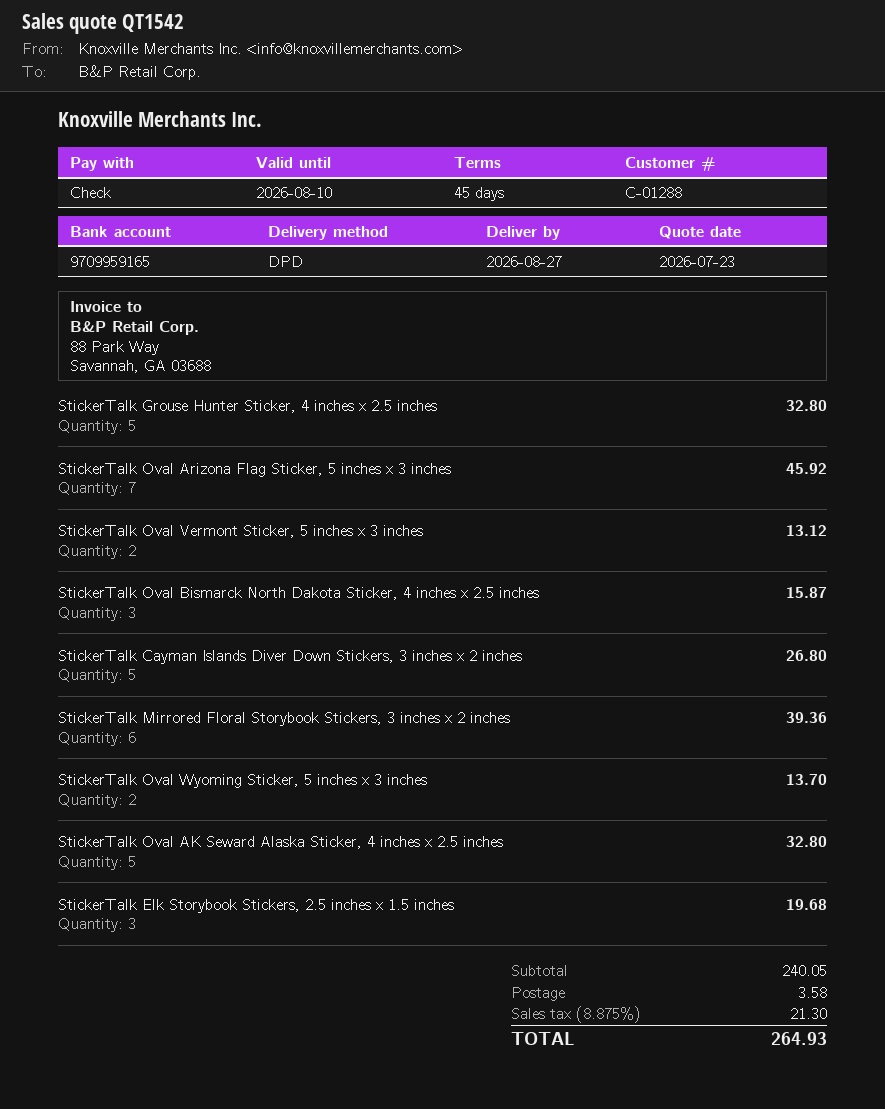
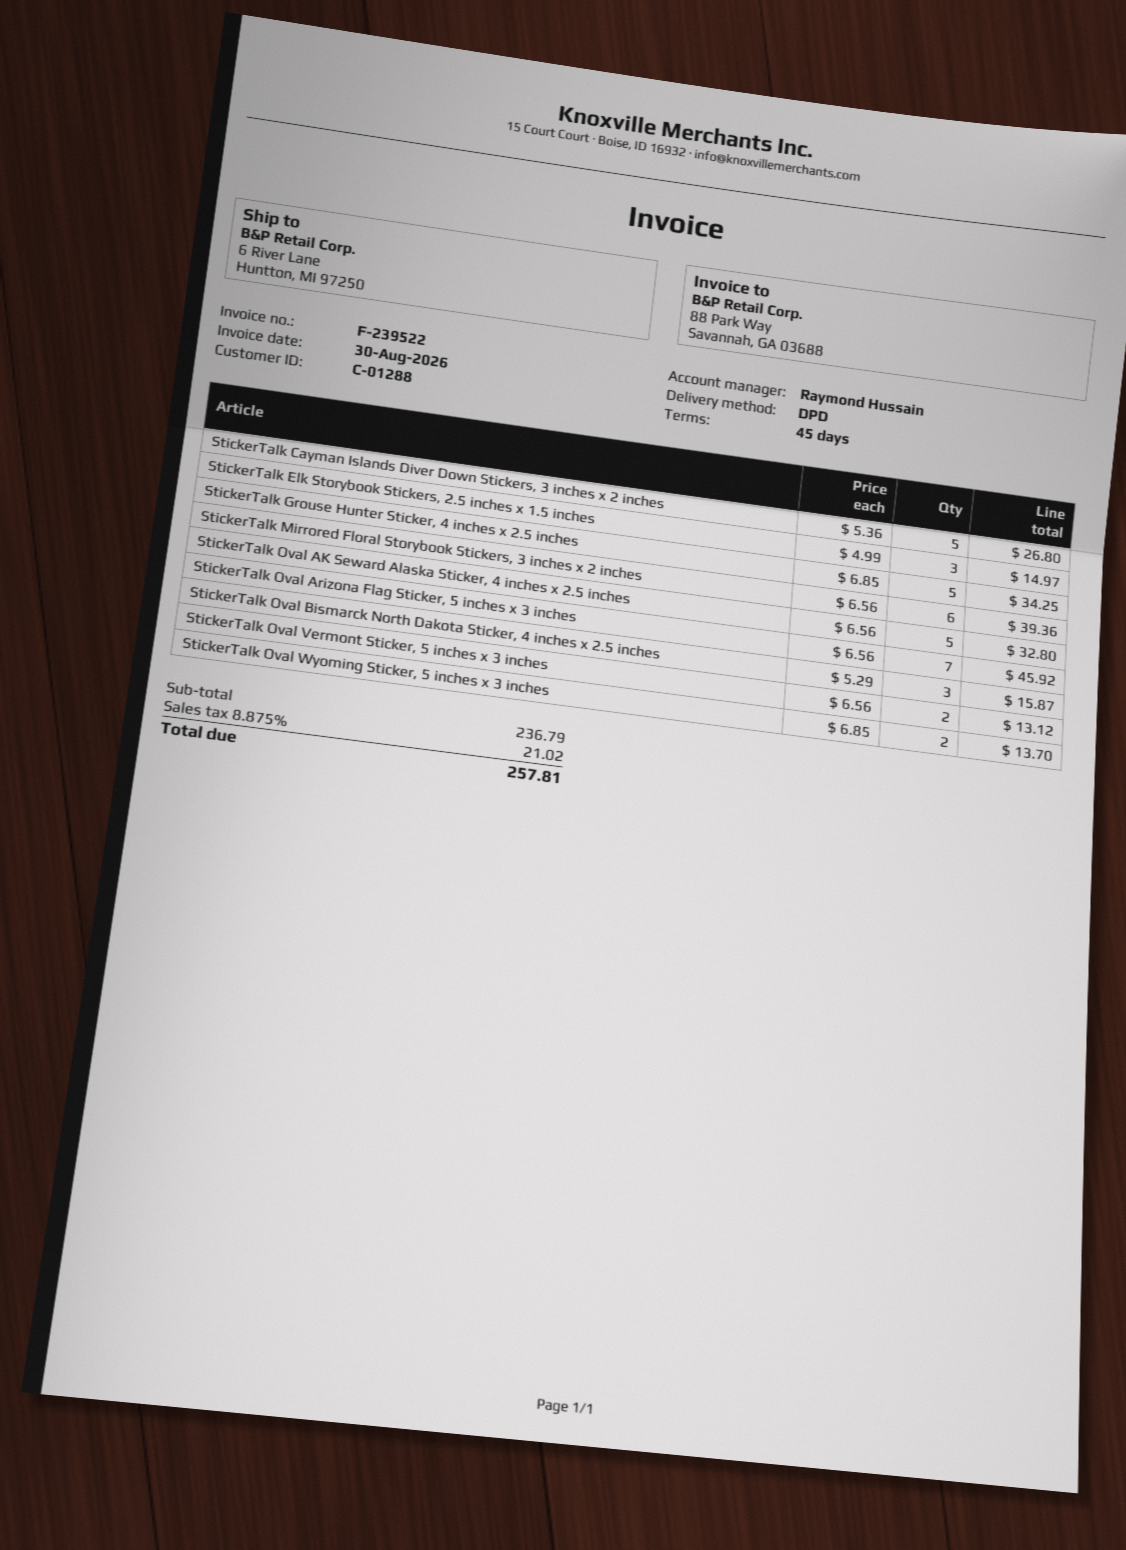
StickerTalk Grouse Hunter Sticker, 4 inches x 2.5 inches: 5 for 32.80 -> 5 for 34.25
StickerTalk Elk Storybook Stickers, 2.5 inches x 1.5 inches: 3 for 19.68 -> 3 for 14.97
subtotal: 240.05 -> 236.79
shipping: 3.58 -> none
tax: 8.875% = 21.30 -> 8.875% = 21.02
total: 264.93 -> 257.81

